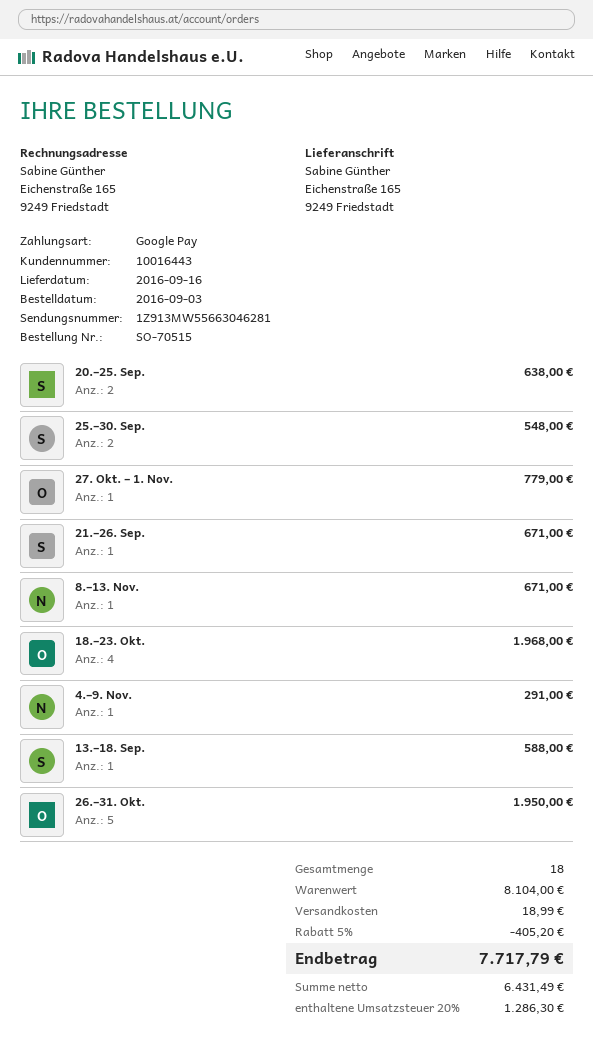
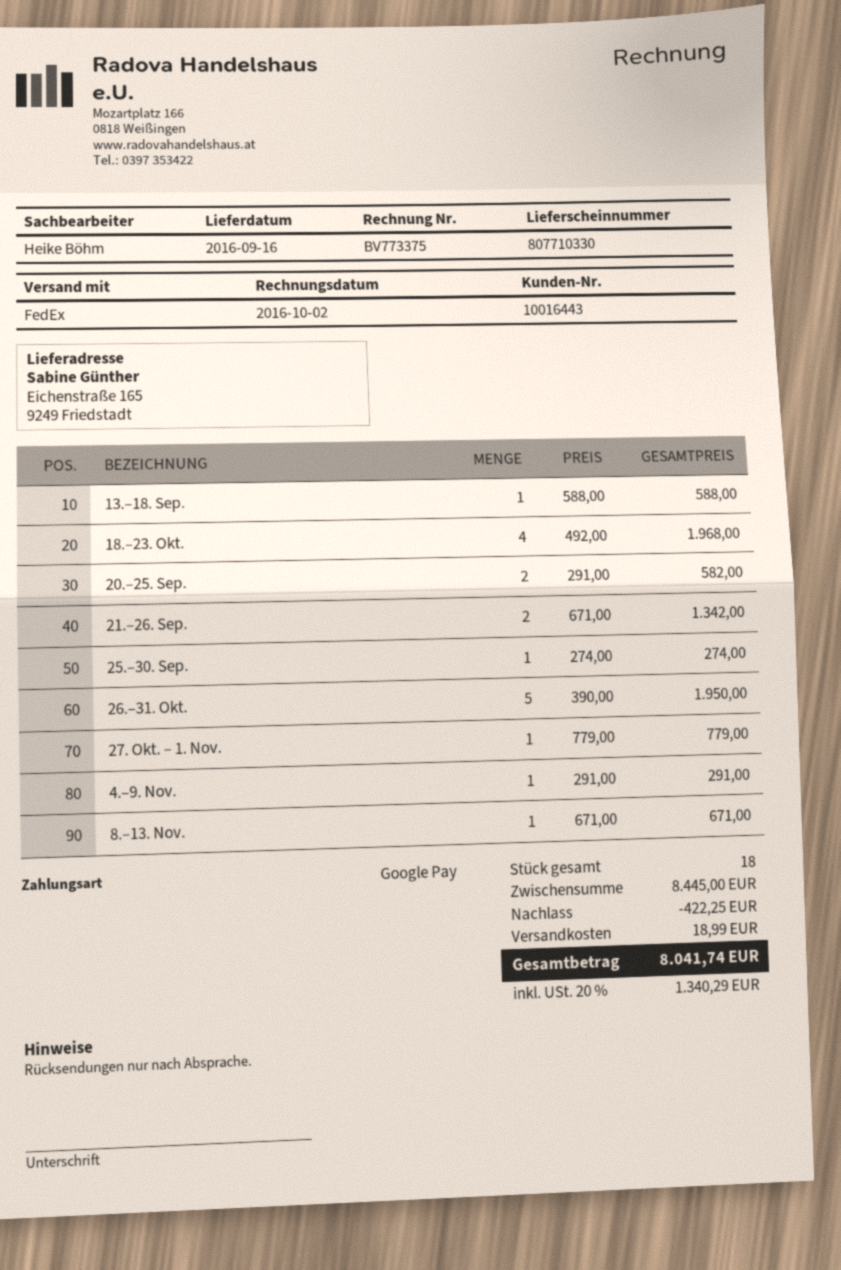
20.–25. Sep.: 2 for 638.00 -> 2 for 582.00
25.–30. Sep.: 2 for 548.00 -> 1 for 274.00
21.–26. Sep.: 1 for 671.00 -> 2 for 1342.00
subtotal: 8104.00 -> 8445.00
discount: 405.20 -> 422.25
tax: 20% = 1286.30 -> 20% = 1340.29
total: 7717.79 -> 8041.74

